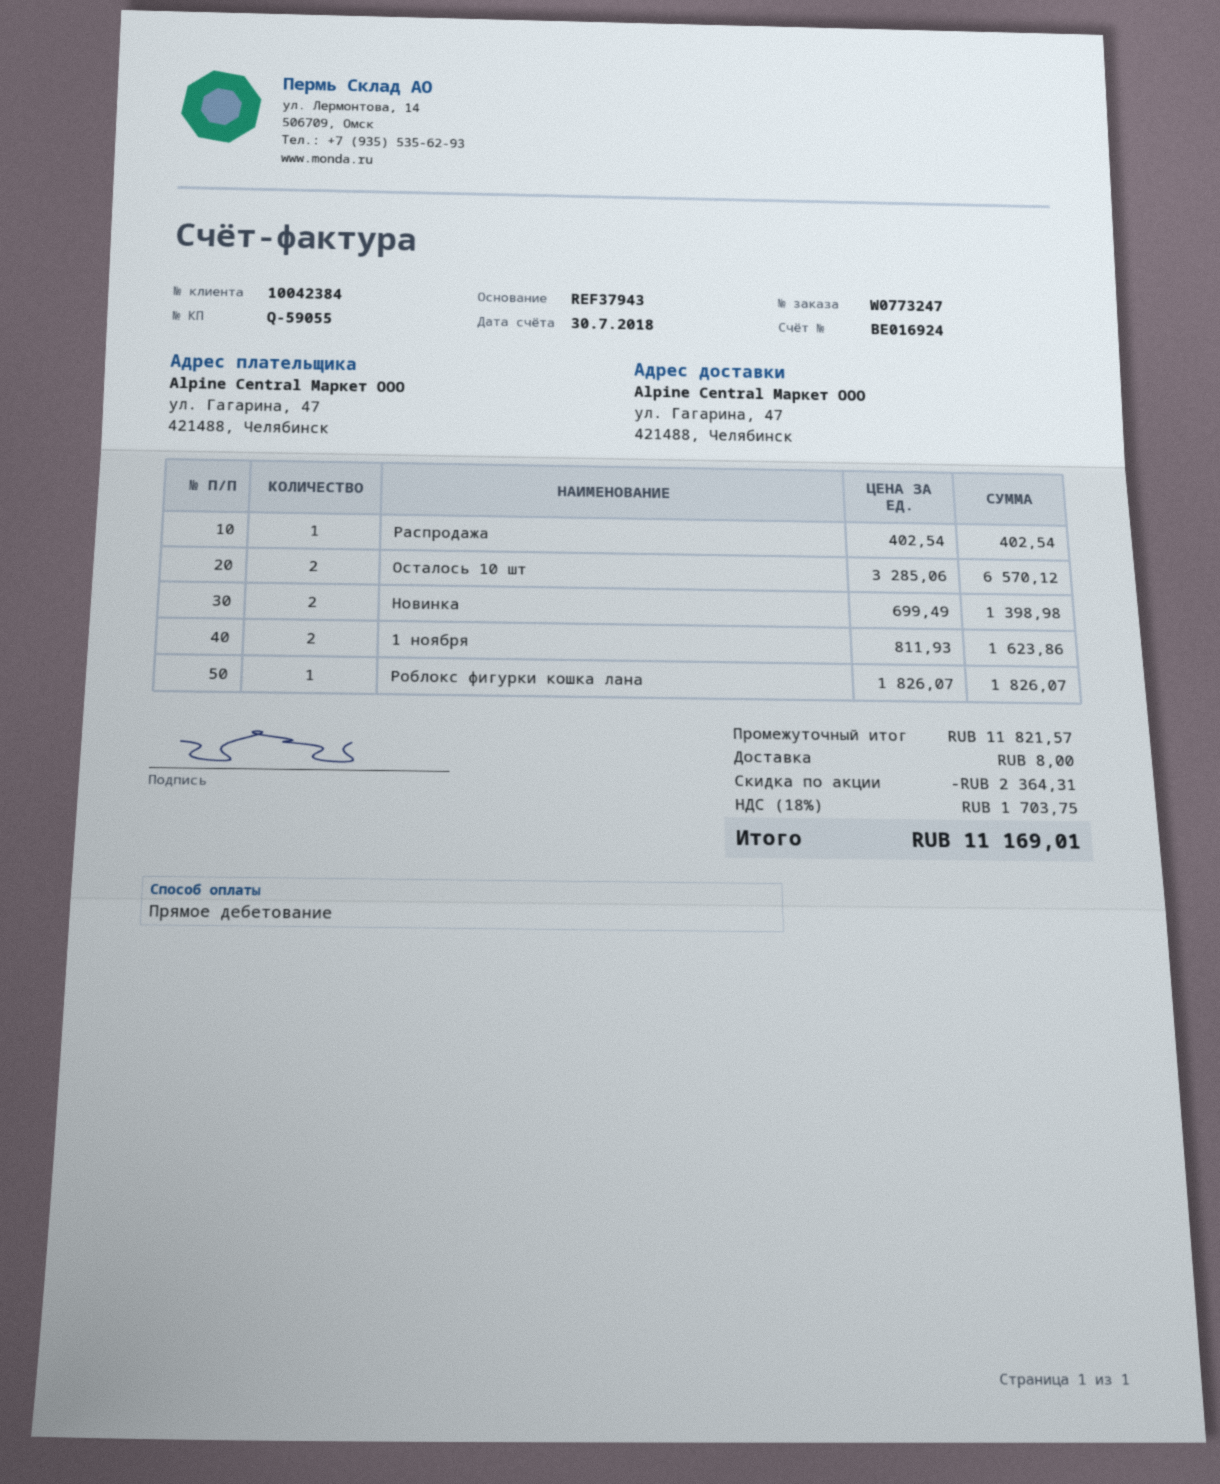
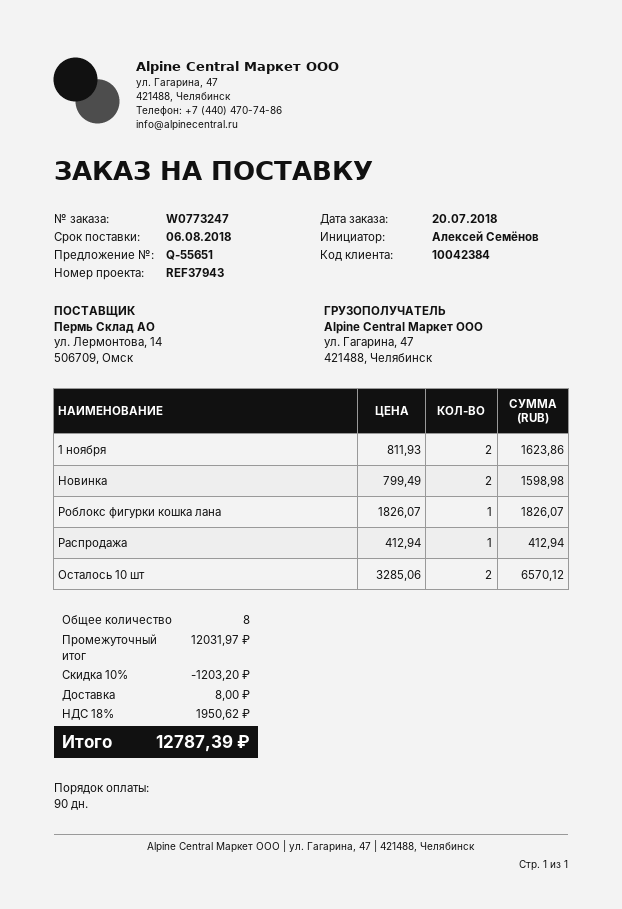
quote number: Q-59055 -> Q-55651
Распродажа: 1 x 402.54 = 402.54 -> 1 x 412.94 = 412.94
Новинка: 2 x 699.49 = 1398.98 -> 2 x 799.49 = 1598.98
subtotal: 11821.57 -> 12031.97
discount: 2364.31 -> 1203.20
tax: 18% = 1703.75 -> 18% = 1950.62
total: 11169.01 -> 12787.39

